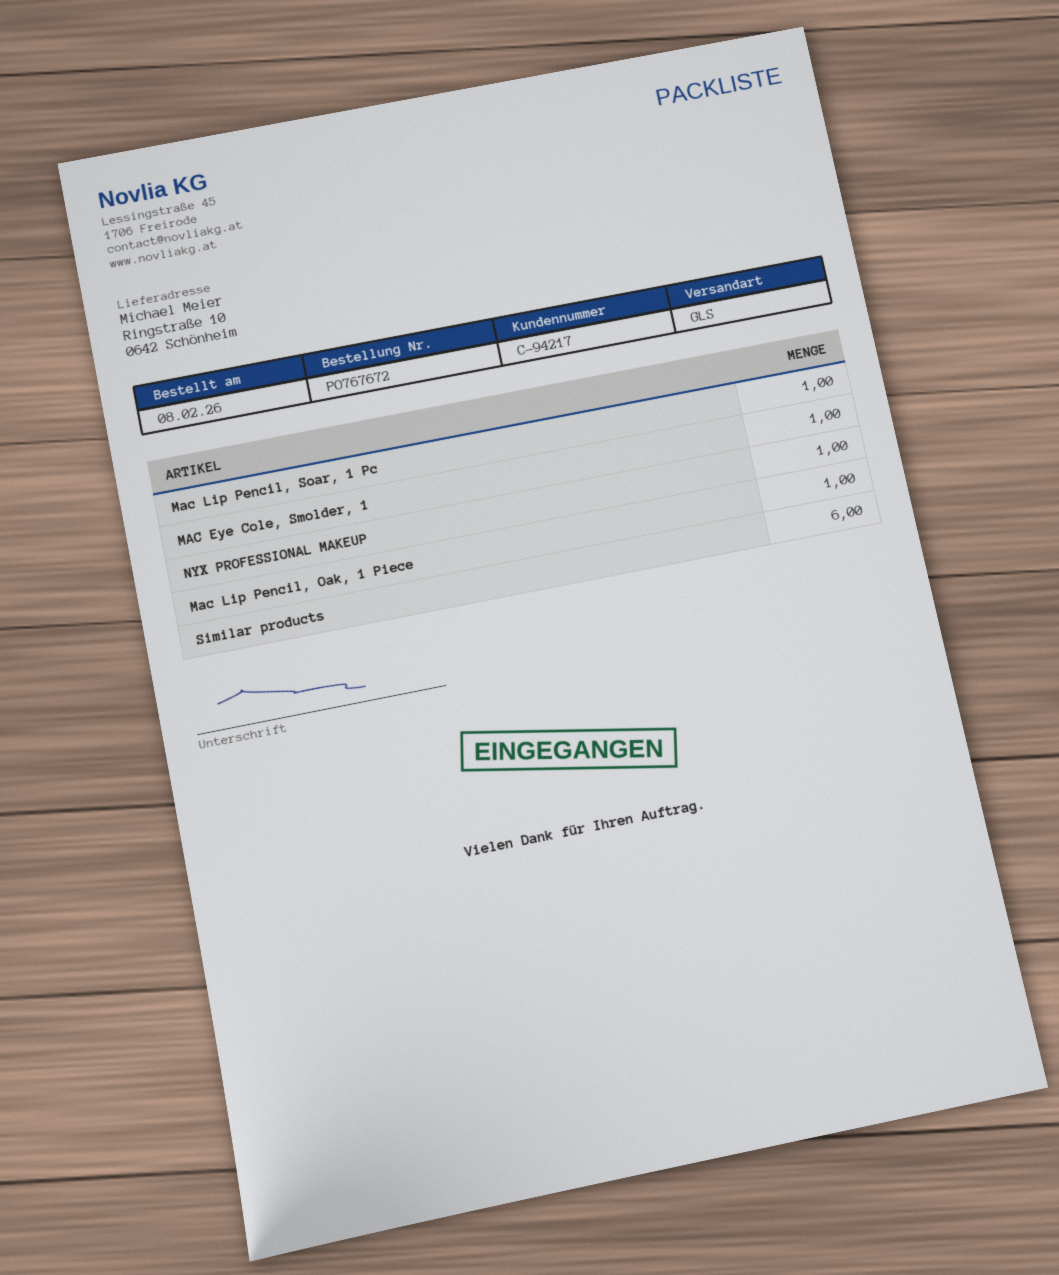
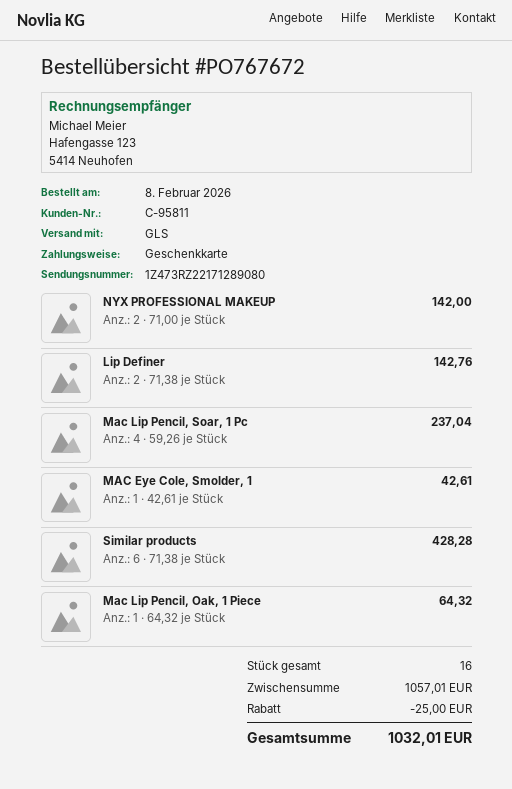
customer number: C-94217 -> C-95811
Mac Lip Pencil, Soar, 1 Pc: 1 -> 4
NYX PROFESSIONAL MAKEUP: 1 -> 2
Lip Definer: none -> 2

